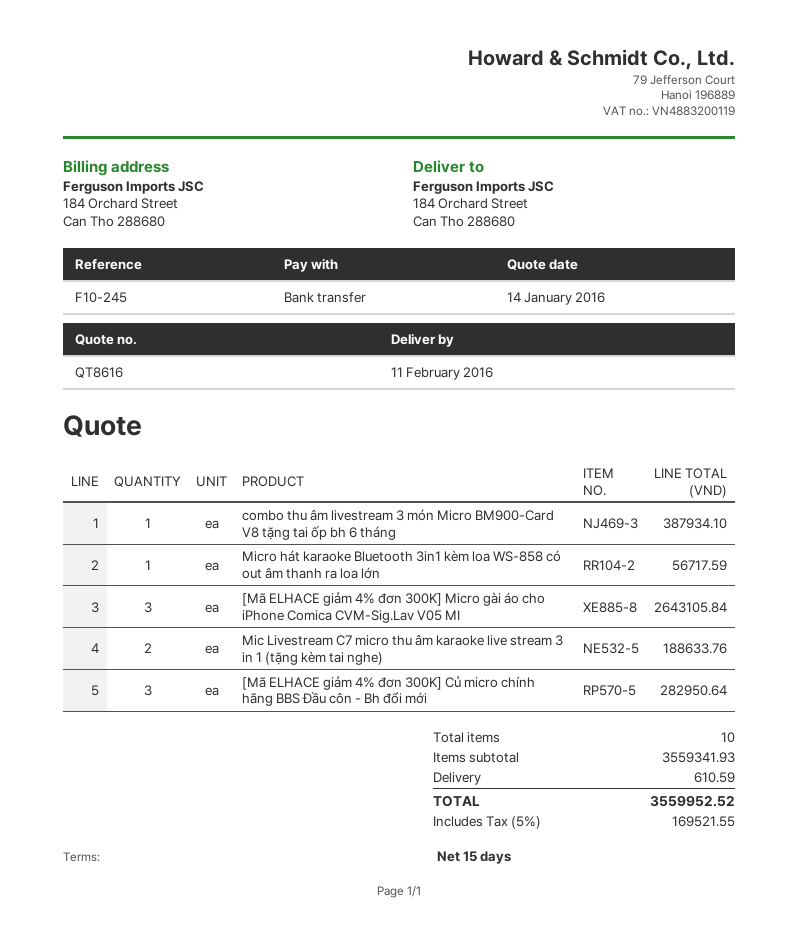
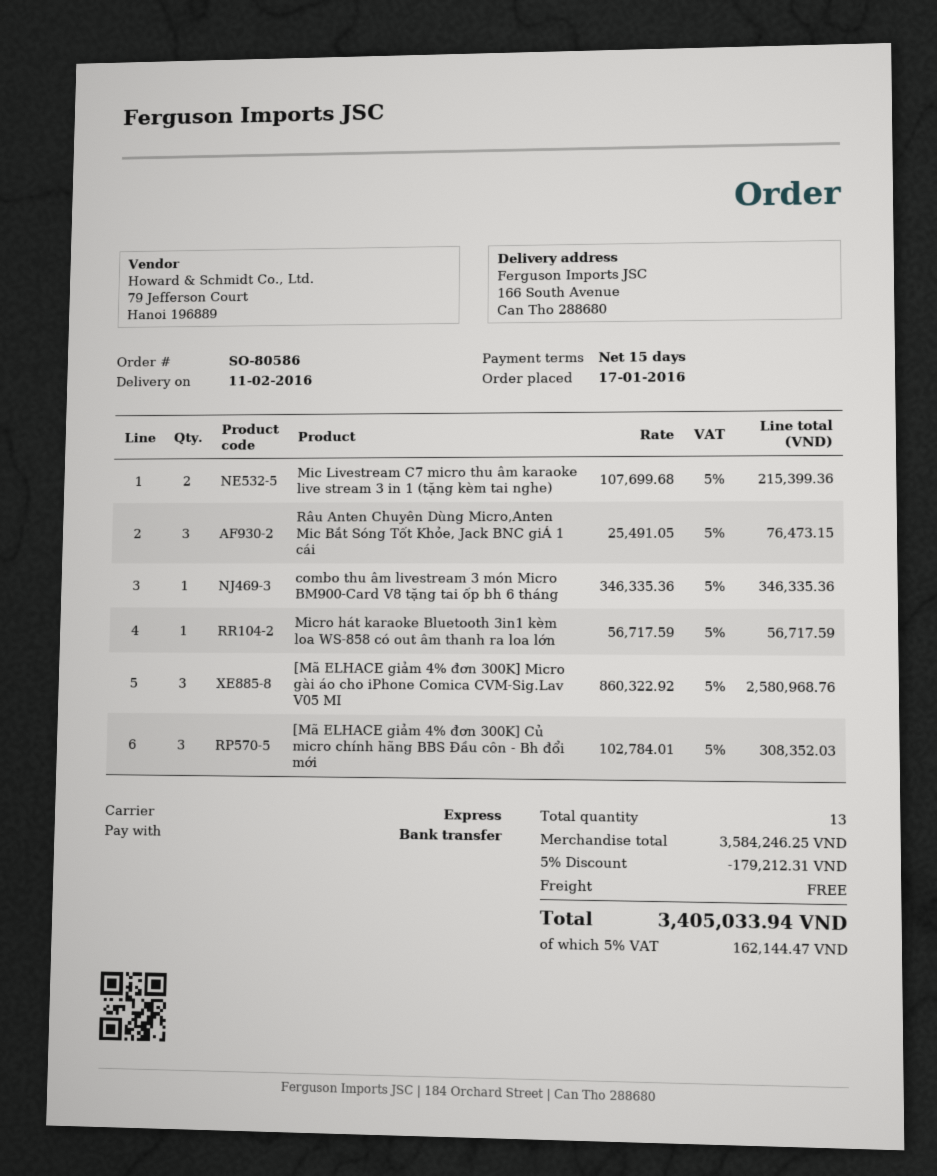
ship to: 184 Orchard Street, Can Tho 288680 -> 166 South Avenue, Can Tho 288680
combo thu âm livestream 3 món Micro BM900-Card V8 tặng tai ốp bh 6 tháng: 1 for 387934.10 -> 1 for 346335.36
[Mã ELHACE giảm 4% đơn 300K] Micro gài áo cho iPhone Comica CVM-Sig.Lav V05 MI: 3 for 2643105.84 -> 3 for 2580968.76
Mic Livestream C7 micro thu âm karaoke live stream 3 in 1 (tặng kèm tai nghe): 2 for 188633.76 -> 2 for 215399.36
[Mã ELHACE giảm 4% đơn 300K] Củ micro chính hãng BBS Đầu côn - Bh đổi mới: 3 for 282950.64 -> 3 for 308352.03
Râu Anten Chuyên Dùng Micro,Anten Mic Bắt Sóng Tốt Khỏe, Jack BNC giÁ 1 cái: none -> 3 for 76473.15
total quantity: 10 -> 13
subtotal: 3559341.93 -> 3584246.25
discount: none -> 5% = 179212.31
shipping: 610.59 -> 0.00
tax: 5% = 169521.55 -> 5% = 162144.47
total: 3559952.52 -> 3405033.94

